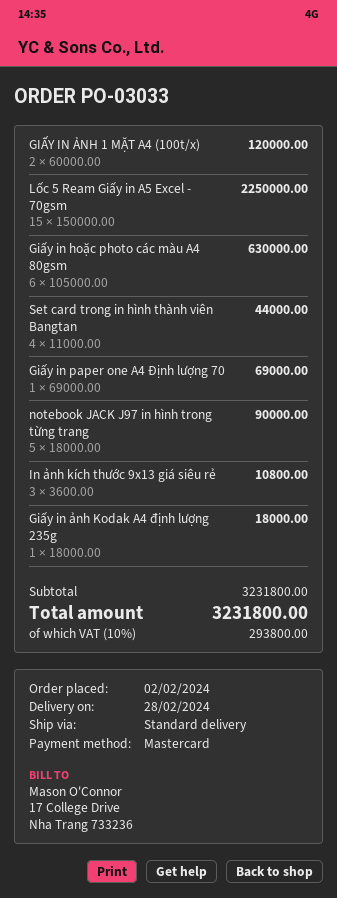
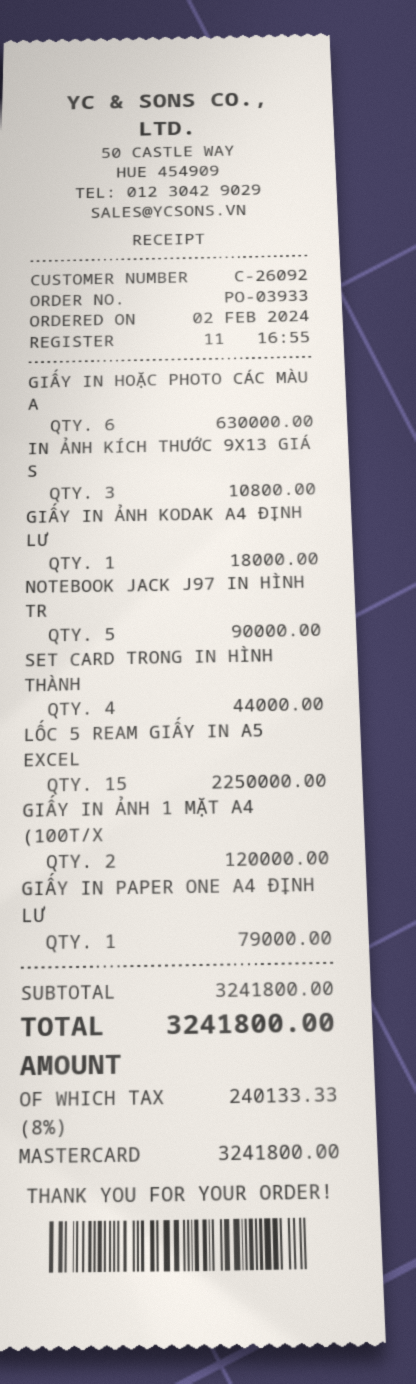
order number: PO-03033 -> PO-03933
Giấy in paper one A4 Định lượng 70: 1 for 69000.00 -> 1 for 79000.00
subtotal: 3231800.00 -> 3241800.00
tax: 10% = 293800.00 -> 8% = 240133.33
total: 3231800.00 -> 3241800.00

